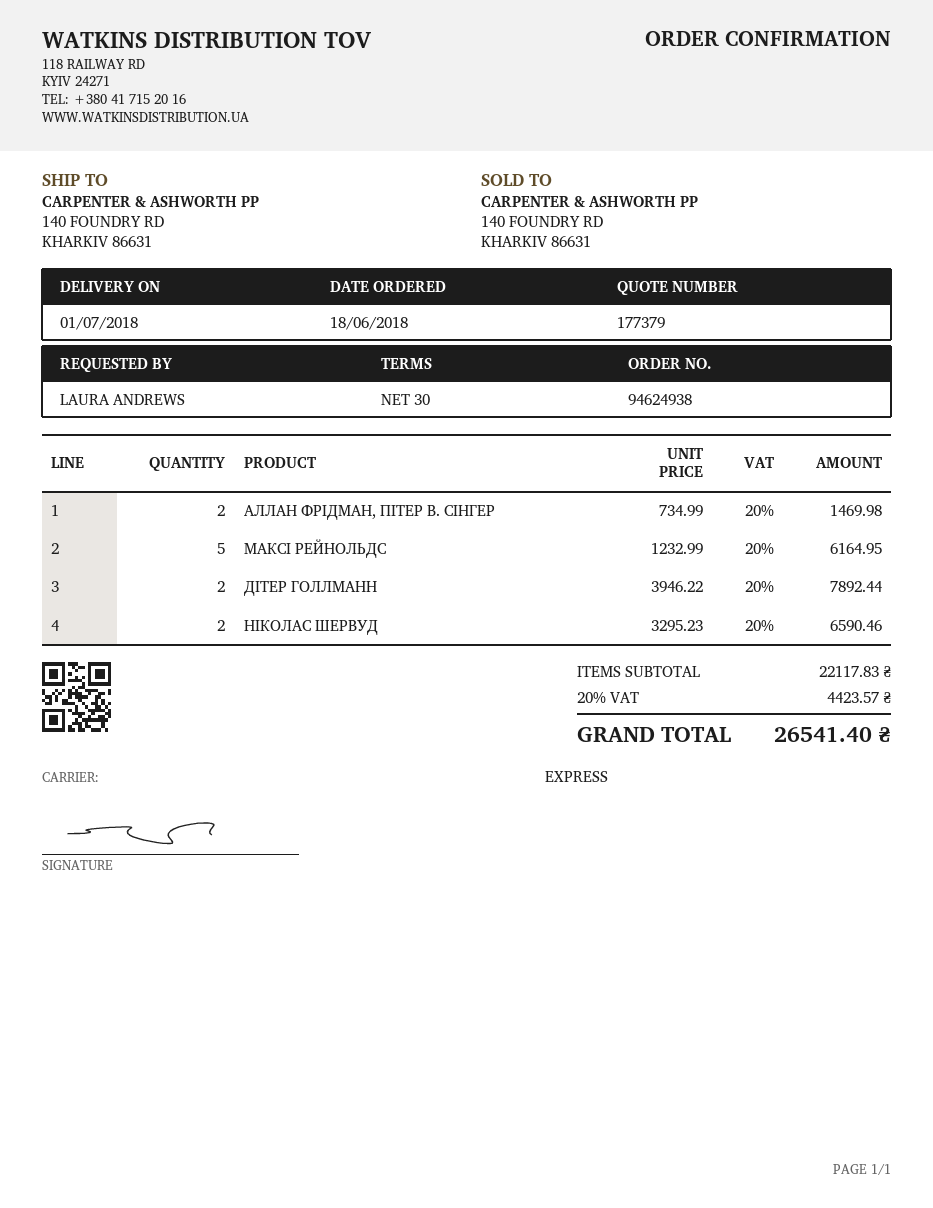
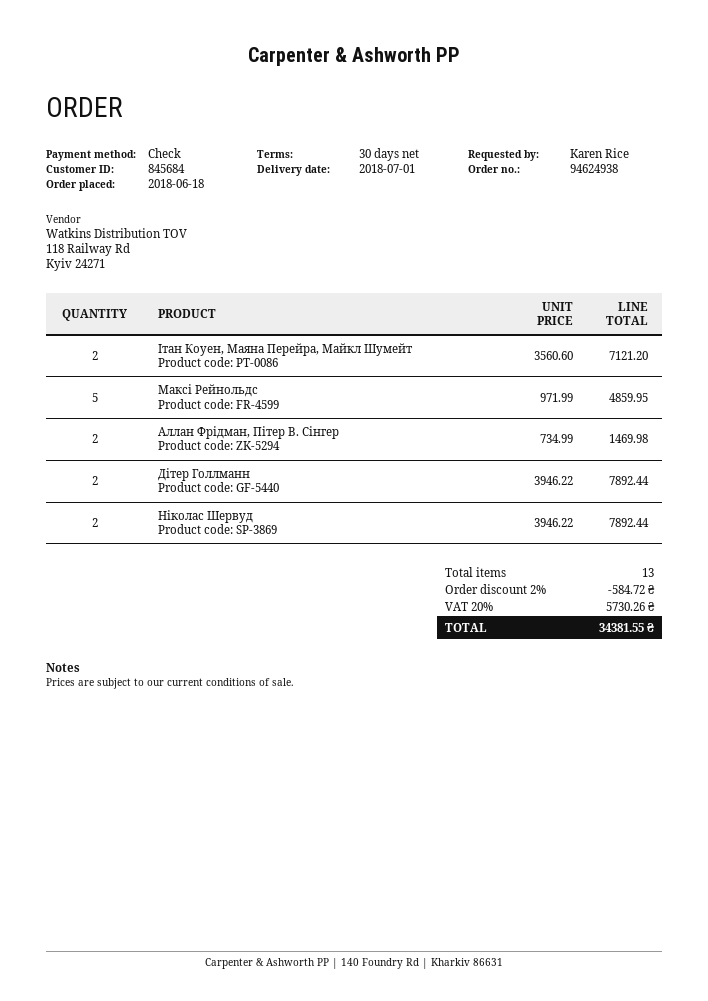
ordered by: LAURA ANDREWS -> Karen Rice
МАКСІ РЕЙНОЛЬДС: 5 x 1232.99 = 6164.95 -> 5 x 971.99 = 4859.95
НІКОЛАС ШЕРВУД: 2 x 3295.23 = 6590.46 -> 2 x 3946.22 = 7892.44
Ітан Коуен, Маяна Перейра, Майкл Шумейт: none -> 2 x 3560.60 = 7121.20
discount: none -> 2% = 584.72
tax: 20% = 4423.57 -> 20% = 5730.26
total: 26541.40 -> 34381.55

